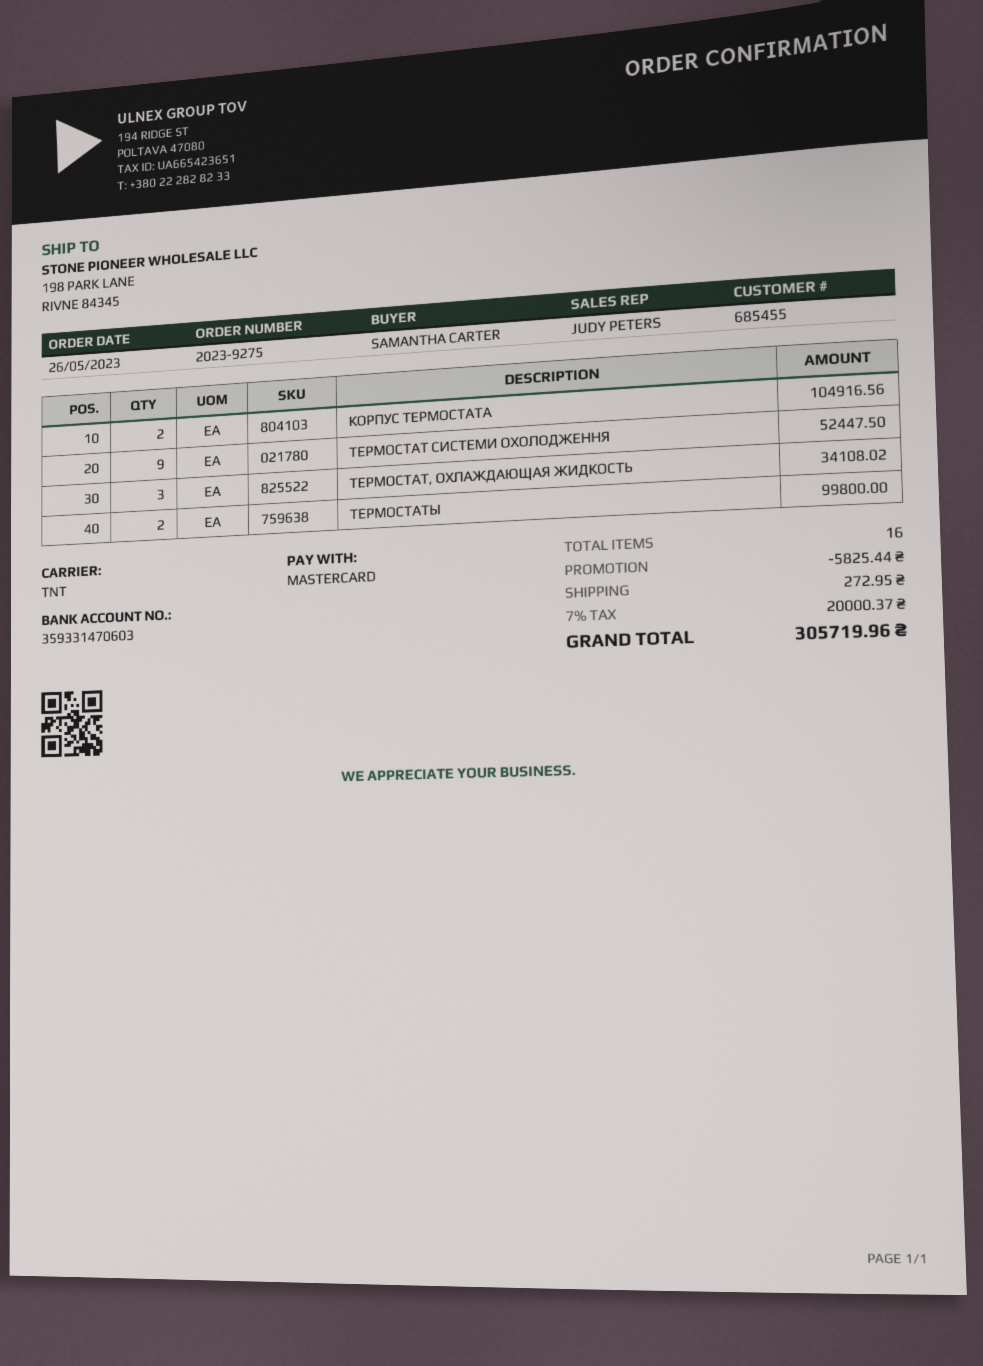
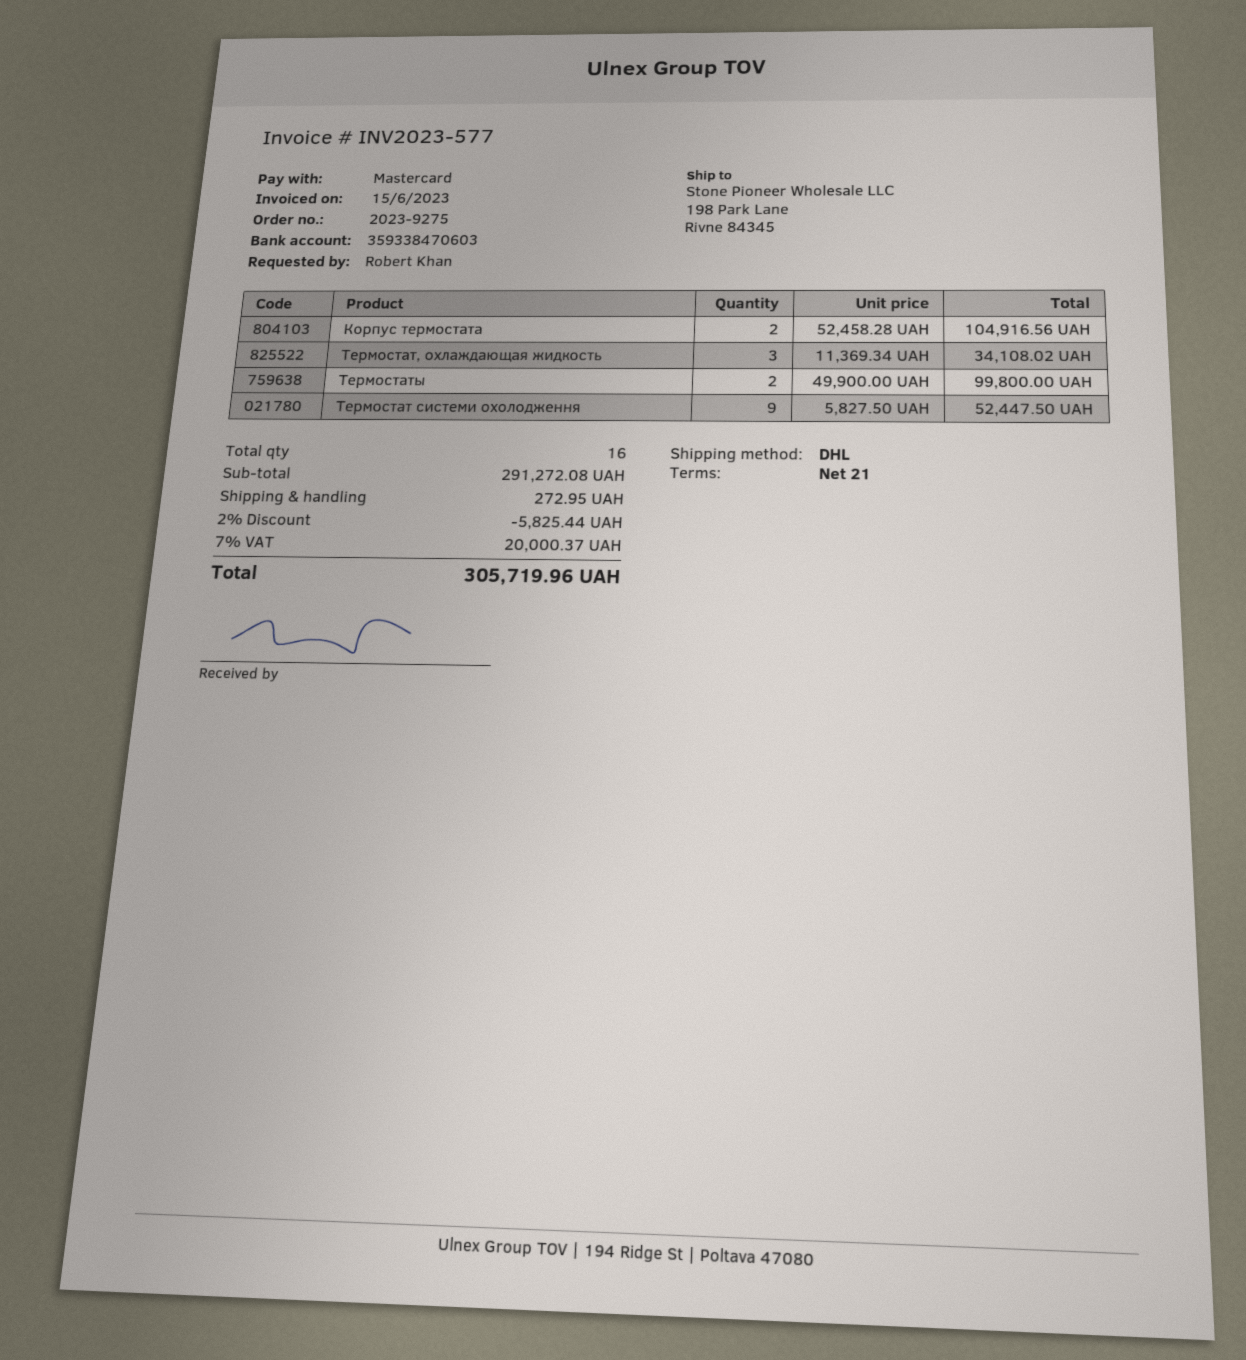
ordered by: SAMANTHA CARTER -> Robert Khan
bank account: 359331470603 -> 359338470603
shipping method: TNT -> DHL

